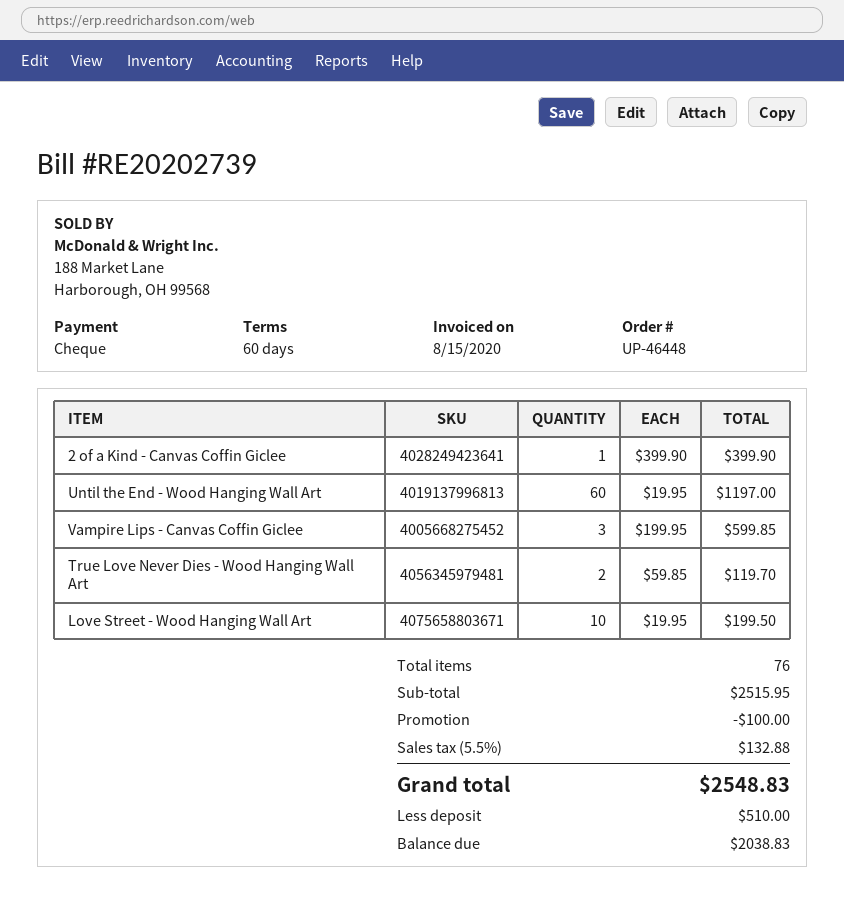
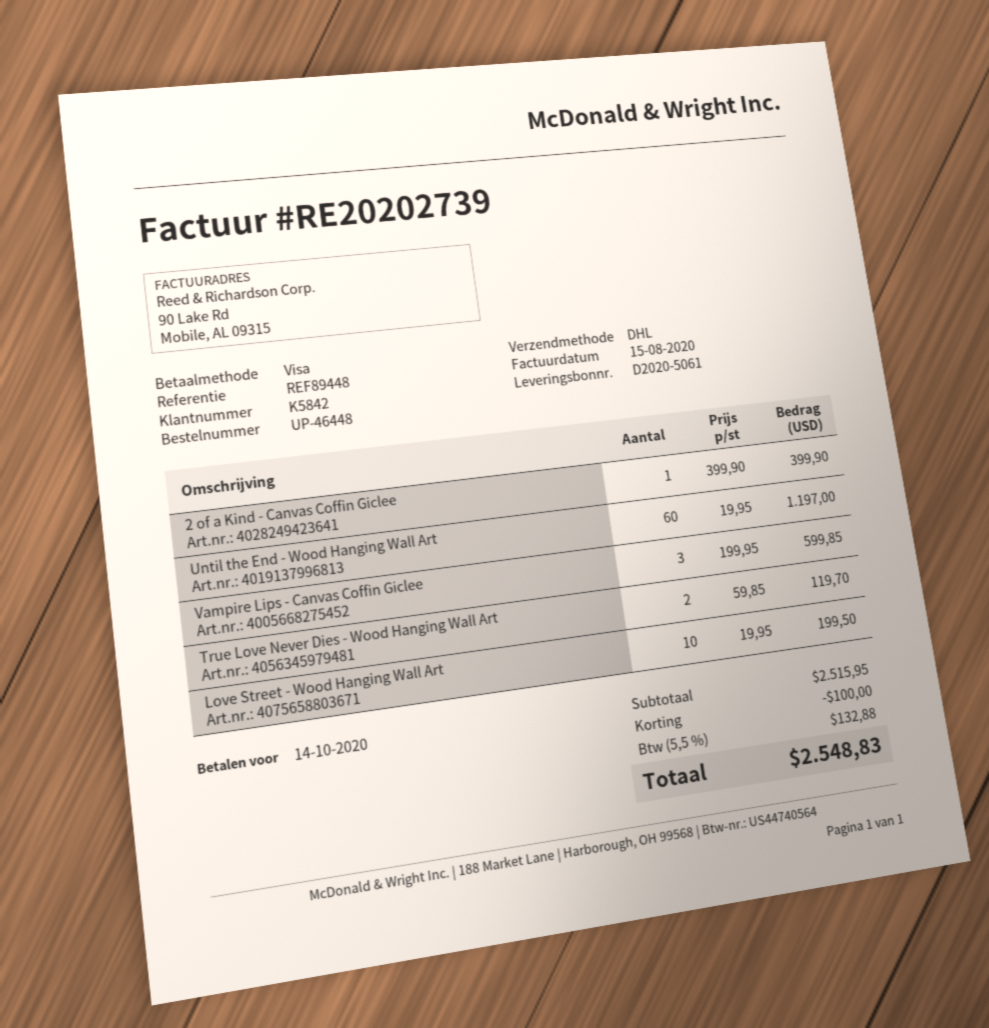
payment method: cheque -> Visa

